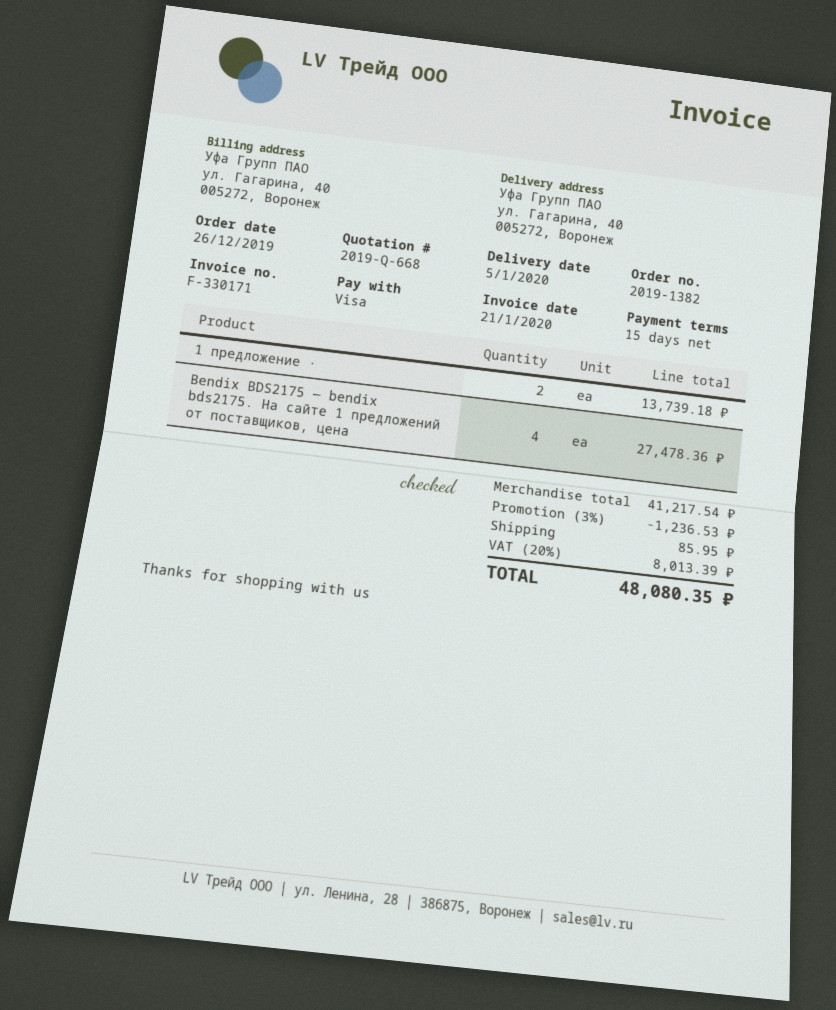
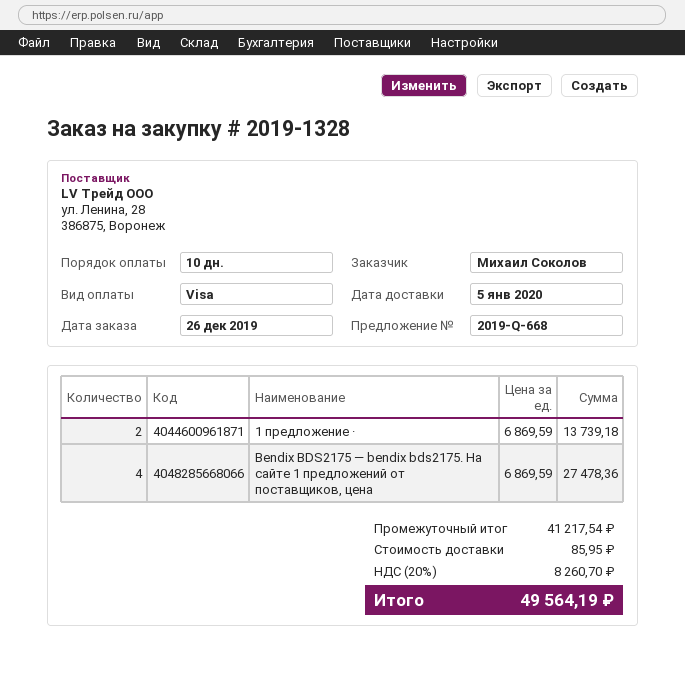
order number: 2019-1382 -> 2019-1328
payment terms: 15 days -> 10 days
discount: 3% = 1236.53 -> none
tax: 20% = 8013.39 -> 20% = 8260.70
total: 48080.35 -> 49564.19

